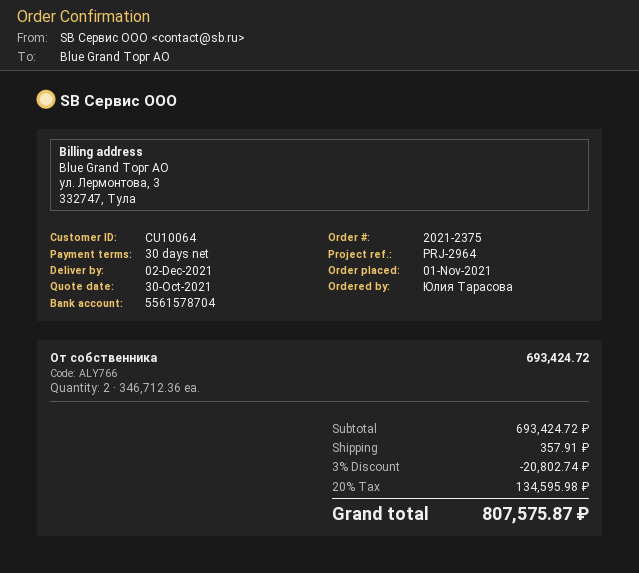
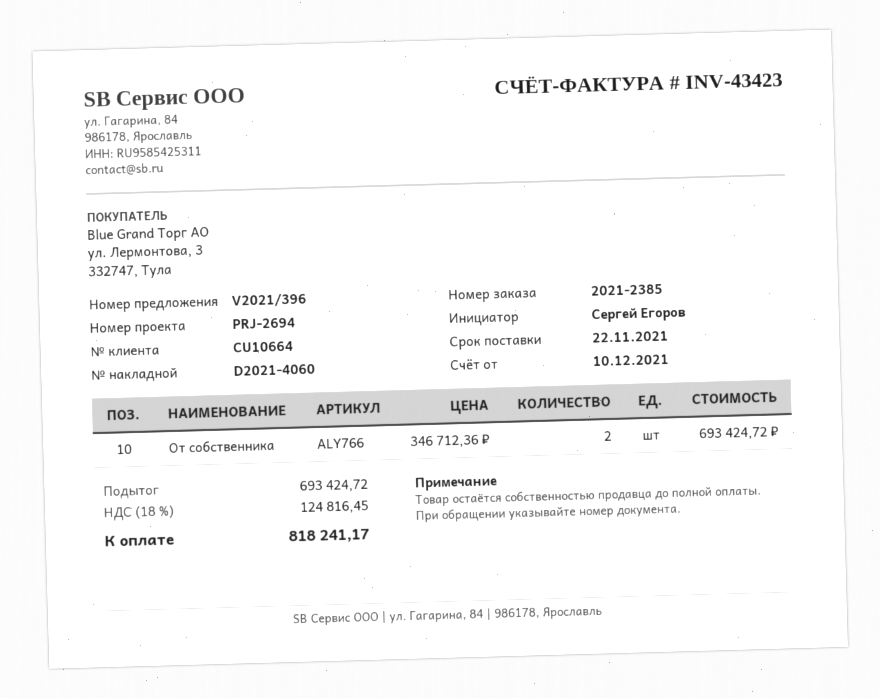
order number: 2021-2375 -> 2021-2385
delivery date: 2021-12-02 -> 2021-11-22
customer number: CU10064 -> CU10664
reference: PRJ-2964 -> PRJ-2694
ordered by: Юлия Тарасова -> Сергей Егоров
discount: 3% = 20802.74 -> none
shipping: 357.91 -> none
tax: 20% = 134595.98 -> 18% = 124816.45
total: 807575.87 -> 818241.17

